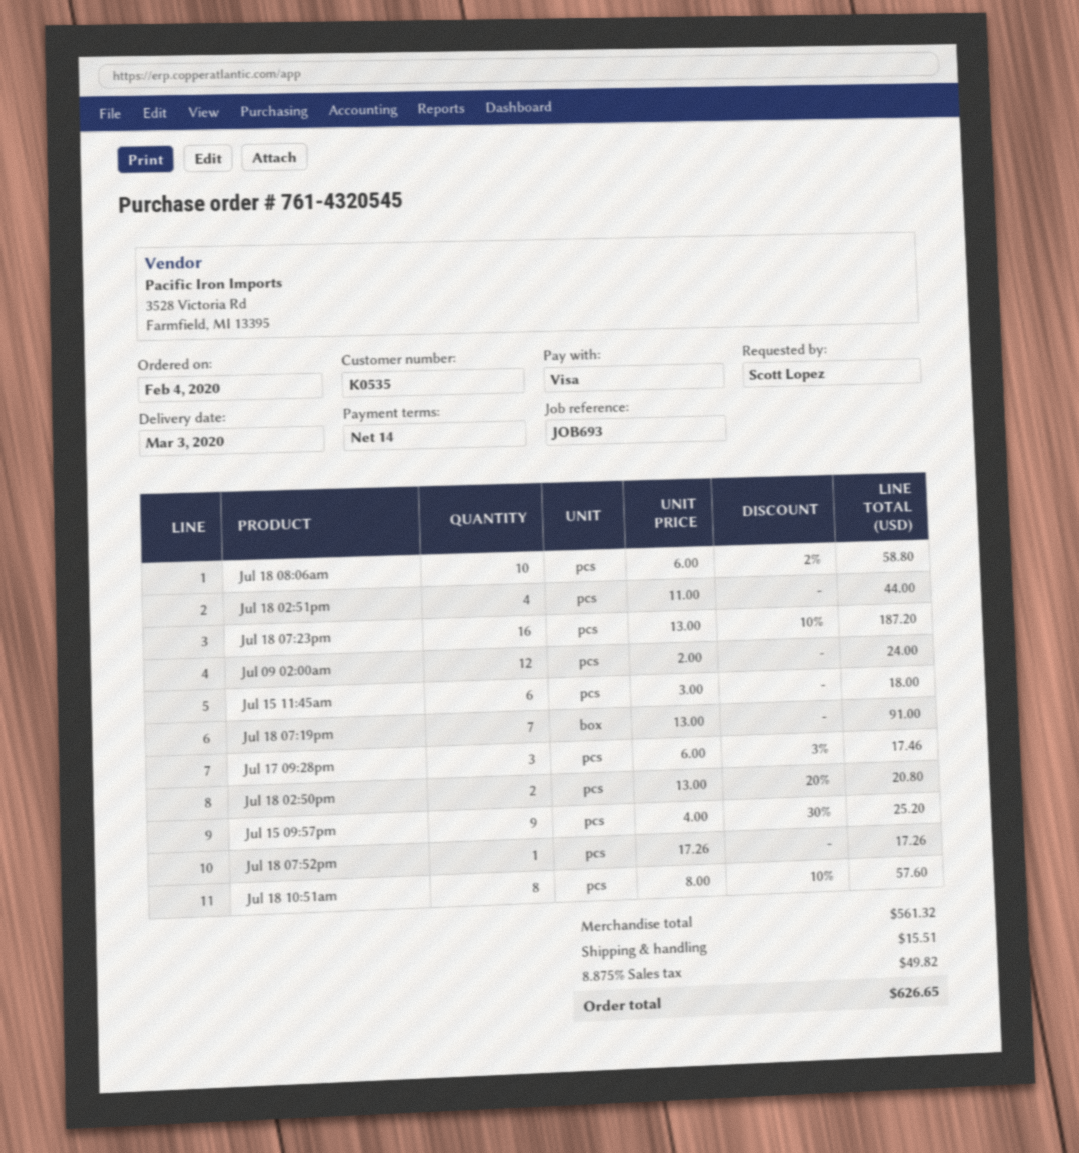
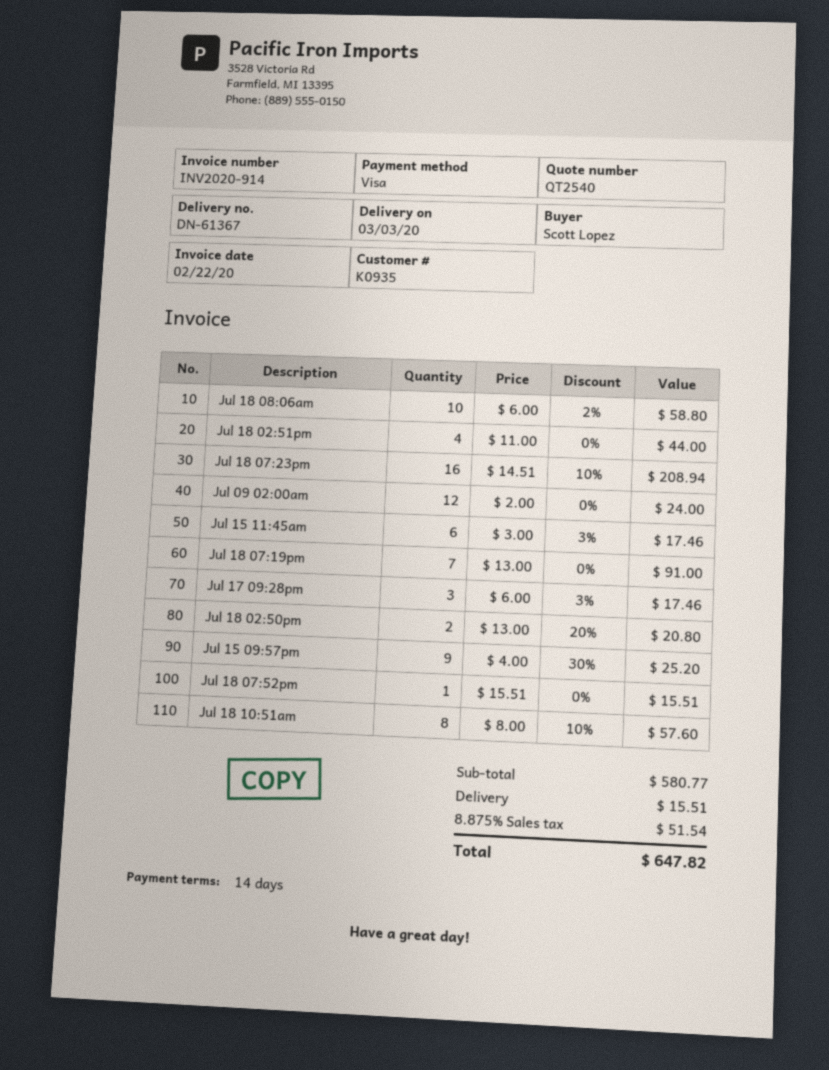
customer number: K0535 -> K0935
Jul 18 07:23pm: 16 x 13.00 - 10% = 187.20 -> 16 x 14.51 - 10% = 208.94
Jul 15 11:45am: 6 x 3.00 = 18.00 -> 6 x 3.00 - 3% = 17.46
Jul 18 07:52pm: 1 x 17.26 = 17.26 -> 1 x 15.51 = 15.51
subtotal: 561.32 -> 580.77
tax: 8.875% = 49.82 -> 8.875% = 51.54
total: 626.65 -> 647.82

